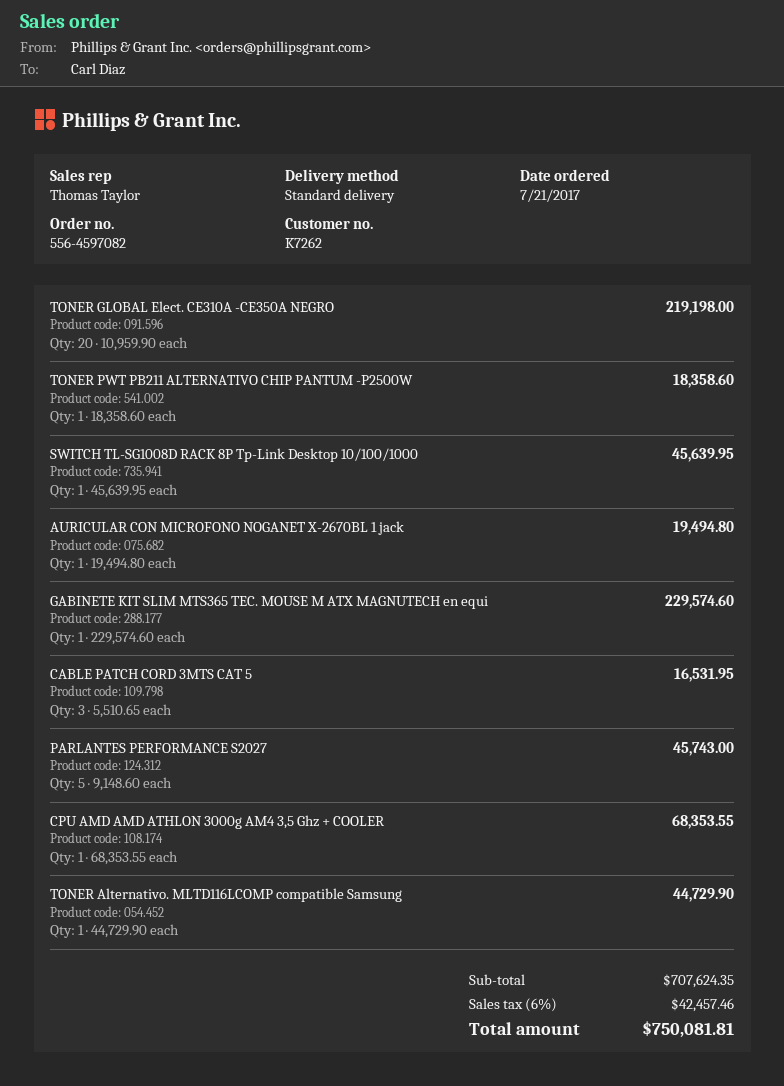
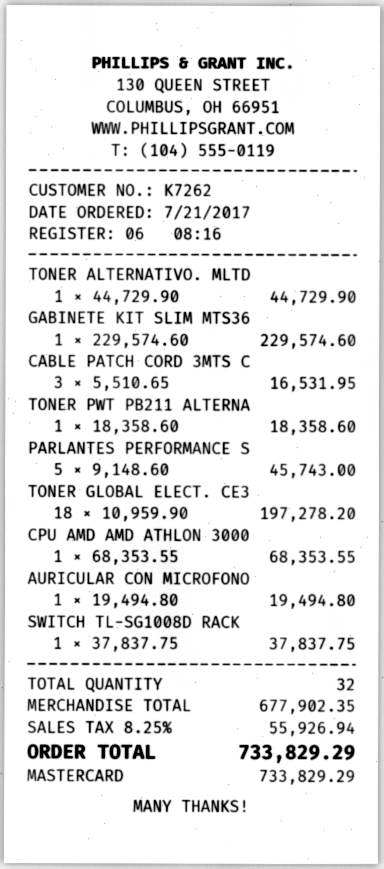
TONER GLOBAL Elect. CE310A -CE350A NEGRO: 20 x 10959.90 = 219198.00 -> 18 x 10959.90 = 197278.20
SWITCH TL-SG1008D RACK 8P Tp-Link Desktop 10/100/1000: 1 x 45639.95 = 45639.95 -> 1 x 37837.75 = 37837.75
subtotal: 707624.35 -> 677902.35
tax: 6% = 42457.46 -> 8.25% = 55926.94
total: 750081.81 -> 733829.29

